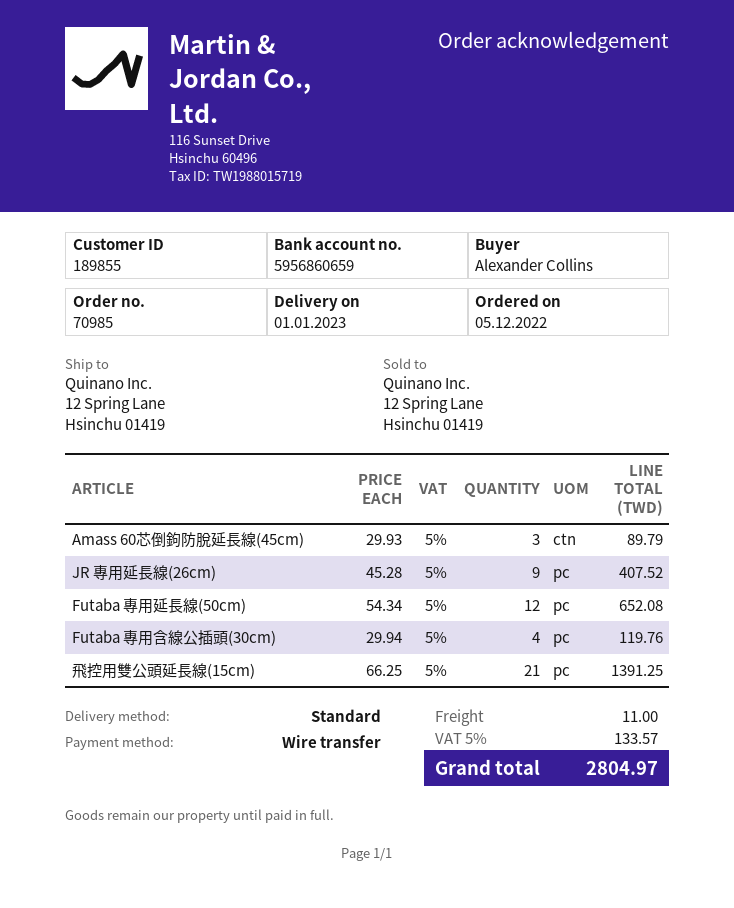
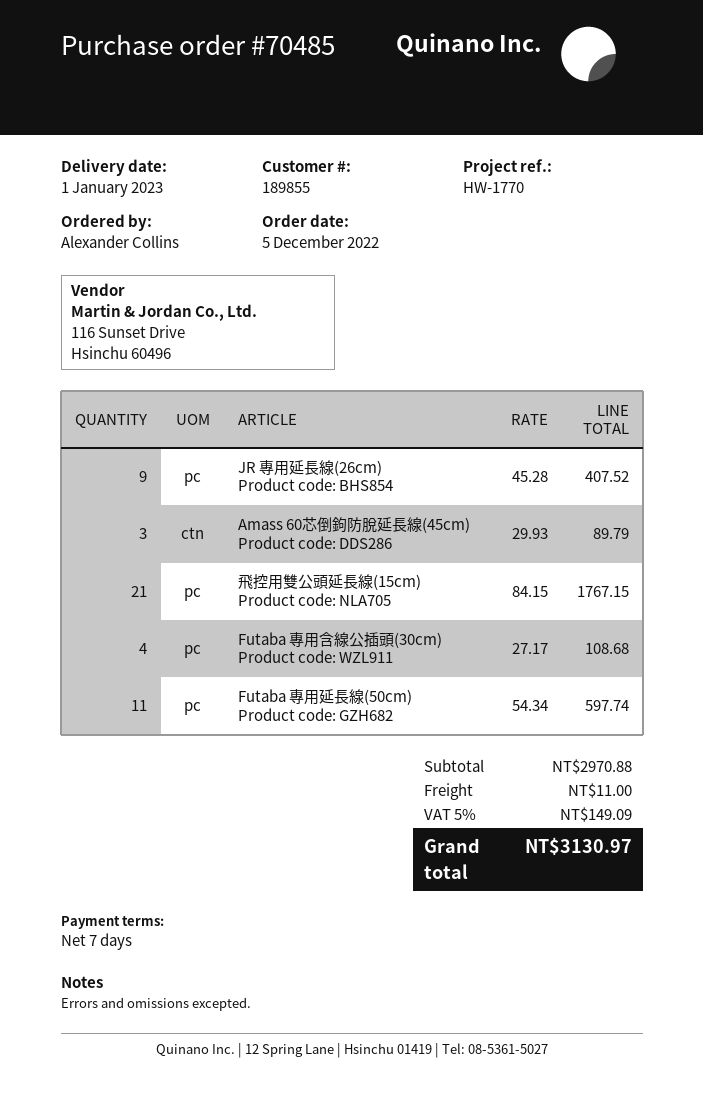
order number: 70985 -> 70485
Futaba 專用延長線(50cm): 12 x 54.34 = 652.08 -> 11 x 54.34 = 597.74
Futaba 專用含線公插頭(30cm): 4 x 29.94 = 119.76 -> 4 x 27.17 = 108.68
飛控用雙公頭延長線(15cm): 21 x 66.25 = 1391.25 -> 21 x 84.15 = 1767.15
tax: 5% = 133.57 -> 5% = 149.09
total: 2804.97 -> 3130.97

